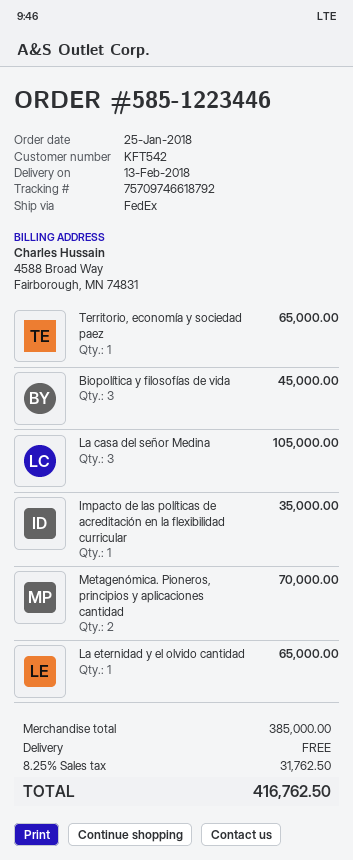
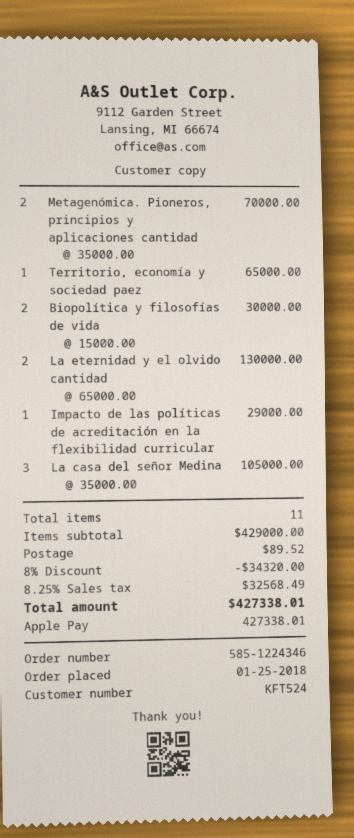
order number: 585-1223446 -> 585-1224346
customer number: KFT542 -> KFT524
Biopolítica y filosofías de vida: 3 for 45000.00 -> 2 for 30000.00
Impacto de las políticas de acreditación en la flexibilidad curricular: 1 for 35000.00 -> 1 for 29000.00
La eternidad y el olvido cantidad: 1 for 65000.00 -> 2 for 130000.00
subtotal: 385000.00 -> 429000.00
discount: none -> 8% = 34320.00
shipping: 0.00 -> 89.52
tax: 8.25% = 31762.50 -> 8.25% = 32568.49
total: 416762.50 -> 427338.01

